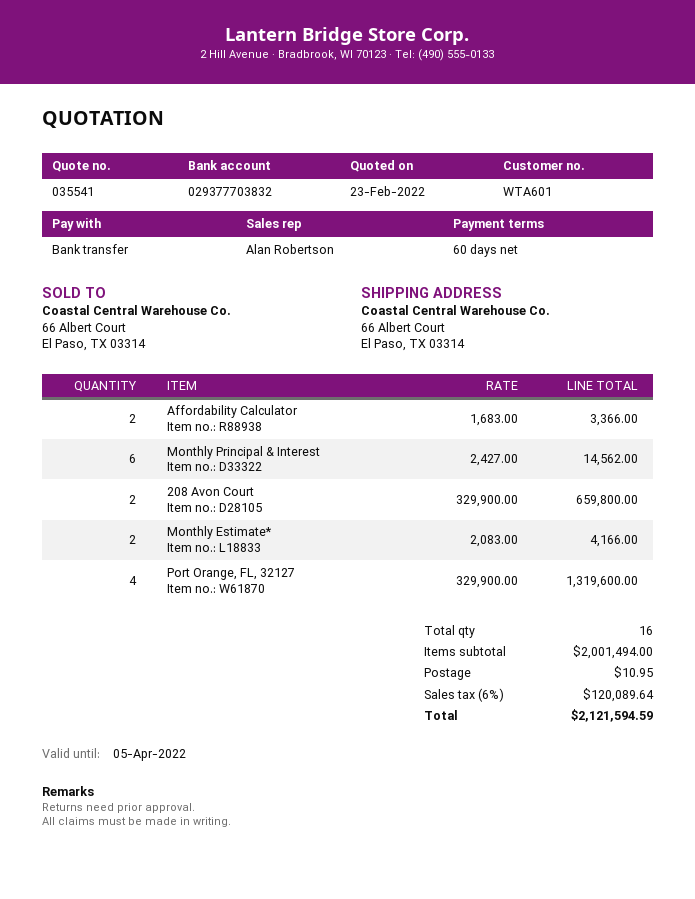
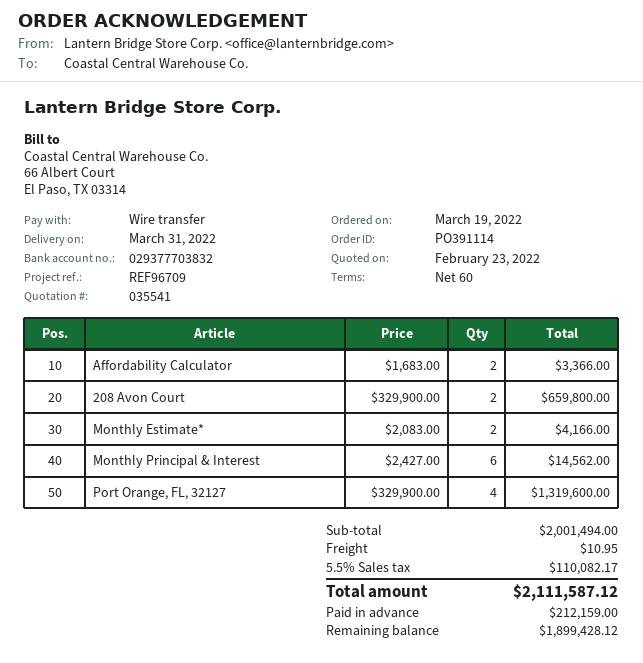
tax: 6% = 120089.64 -> 5.5% = 110082.17
total: 2121594.59 -> 2111587.12

